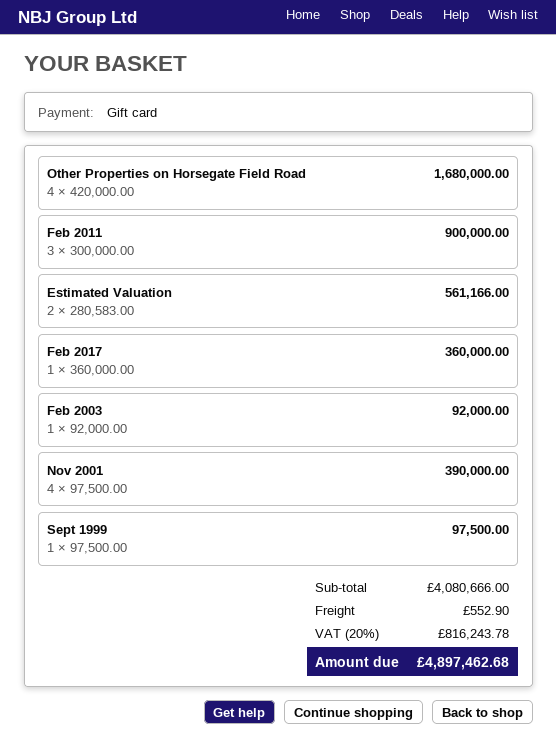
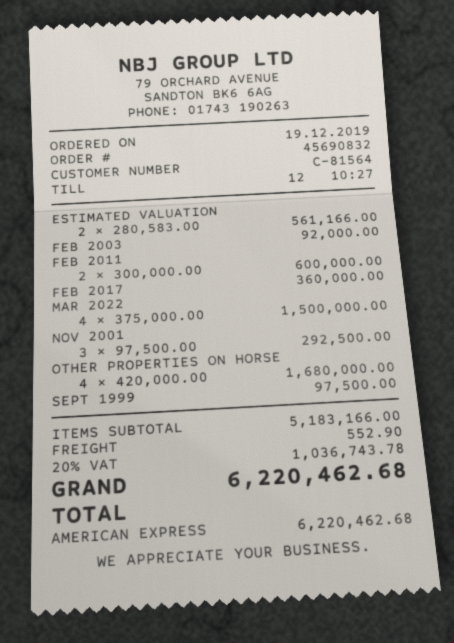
payment method: gift card -> American Express
Feb 2011: 3 x 300000.00 = 900000.00 -> 2 x 300000.00 = 600000.00
Nov 2001: 4 x 97500.00 = 390000.00 -> 3 x 97500.00 = 292500.00
MAR 2022: none -> 4 x 375000.00 = 1500000.00
subtotal: 4080666.00 -> 5183166.00
tax: 20% = 816243.78 -> 20% = 1036743.78
total: 4897462.68 -> 6220462.68

